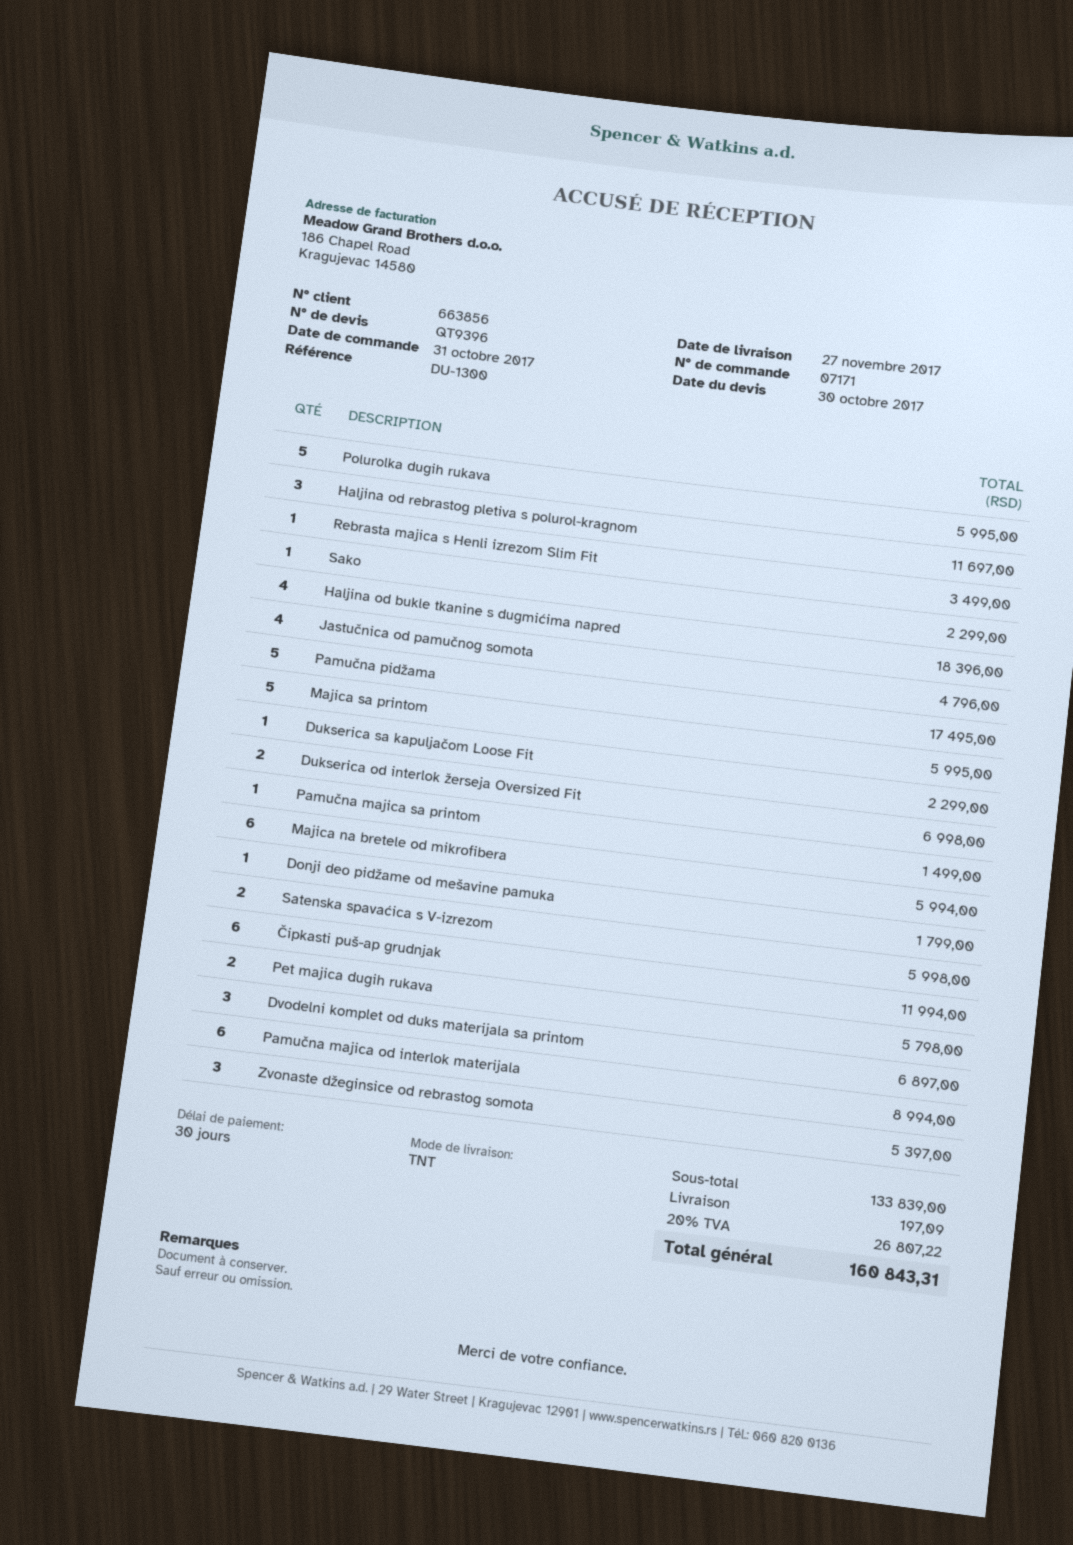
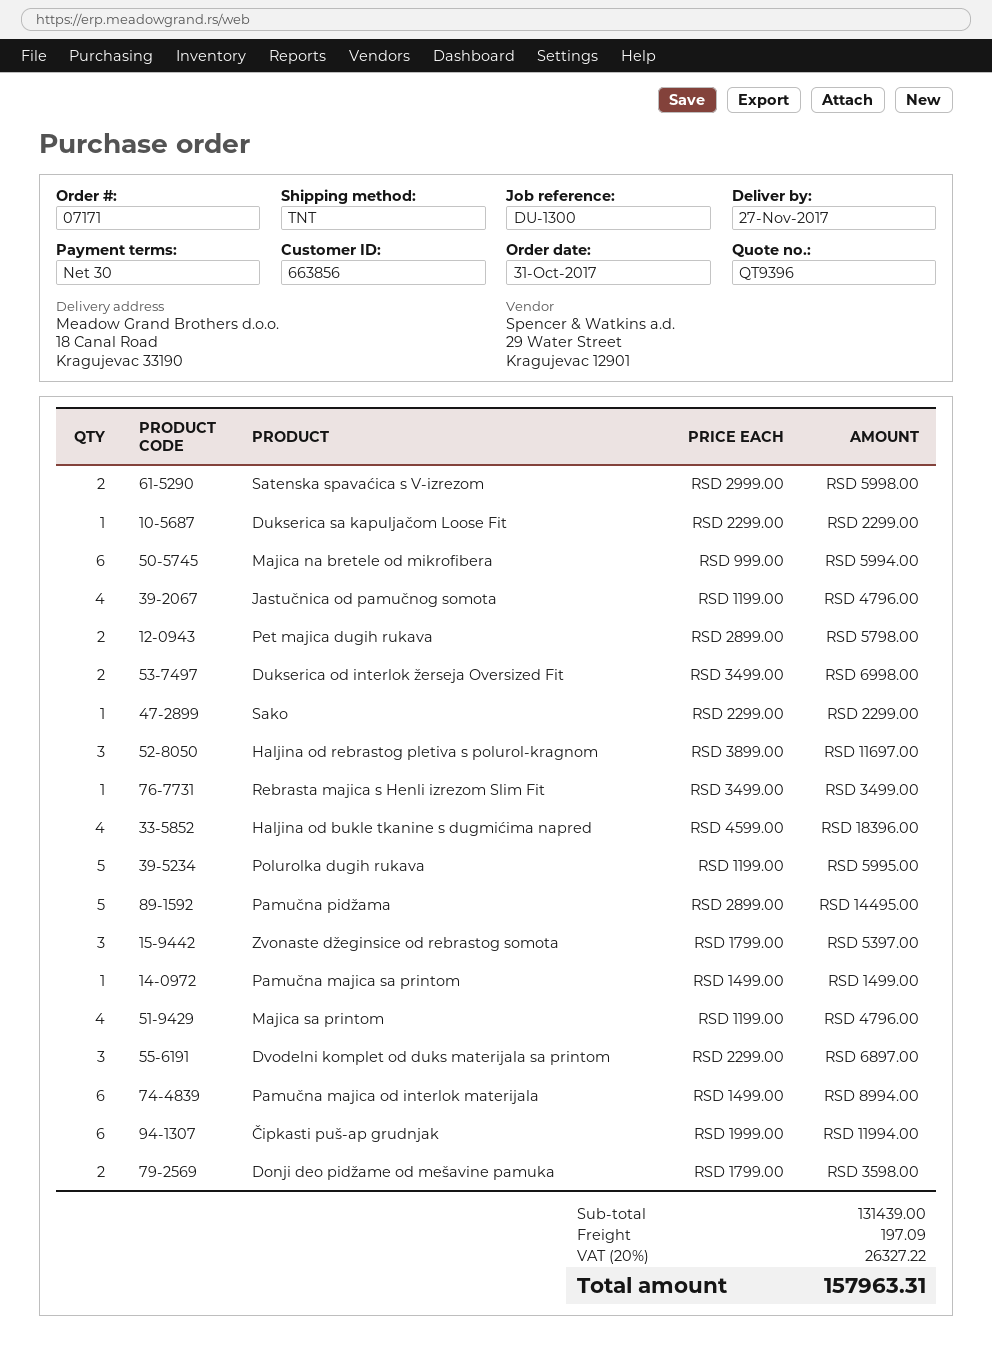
Pamučna pidžama: 5 for 17495.00 -> 5 for 14495.00
Majica sa printom: 5 for 5995.00 -> 4 for 4796.00
Donji deo pidžame od mešavine pamuka: 1 for 1799.00 -> 2 for 3598.00
subtotal: 133839.00 -> 131439.00
tax: 20% = 26807.22 -> 20% = 26327.22
total: 160843.31 -> 157963.31

